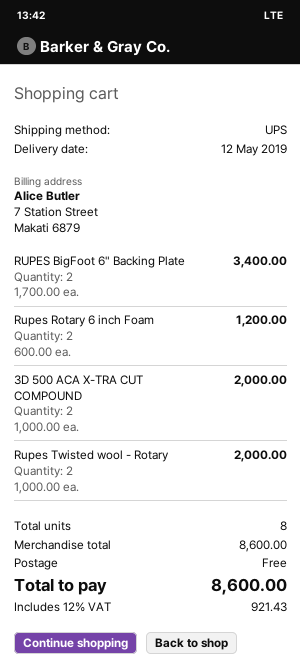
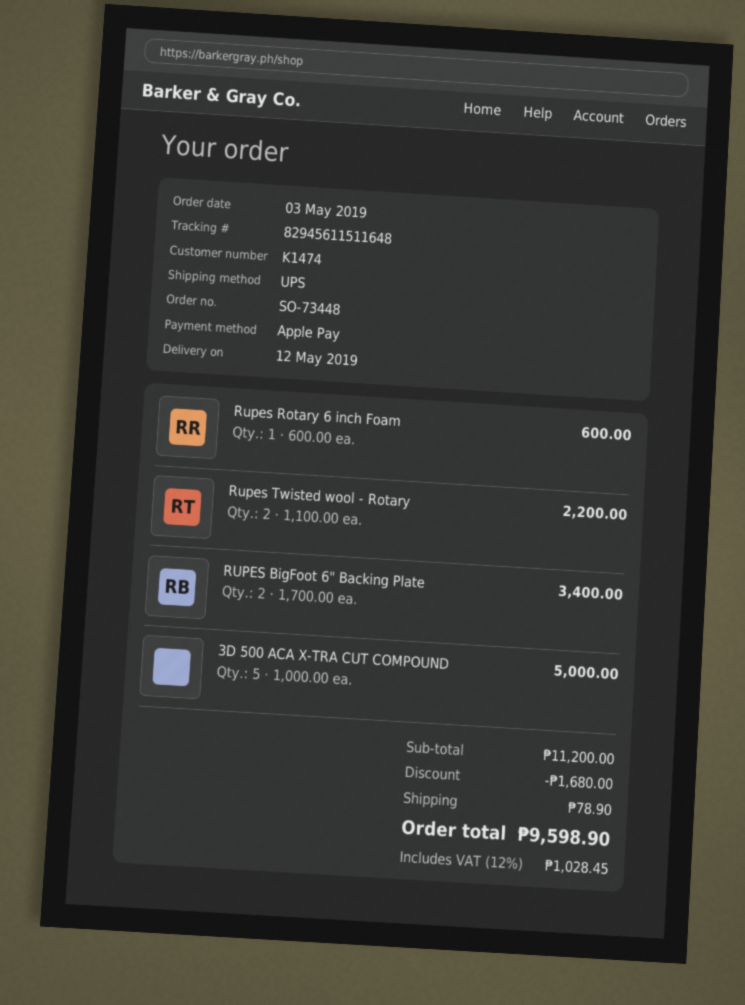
Rupes Rotary 6 inch Foam: 2 x 600.00 = 1200.00 -> 1 x 600.00 = 600.00
3D 500 ACA X-TRA CUT COMPOUND: 2 x 1000.00 = 2000.00 -> 5 x 1000.00 = 5000.00
Rupes Twisted wool - Rotary: 2 x 1000.00 = 2000.00 -> 2 x 1100.00 = 2200.00
subtotal: 8600.00 -> 11200.00
discount: none -> 1680.00
shipping: 0.00 -> 78.90
tax: 12% = 921.43 -> 12% = 1028.45
total: 8600.00 -> 9598.90

